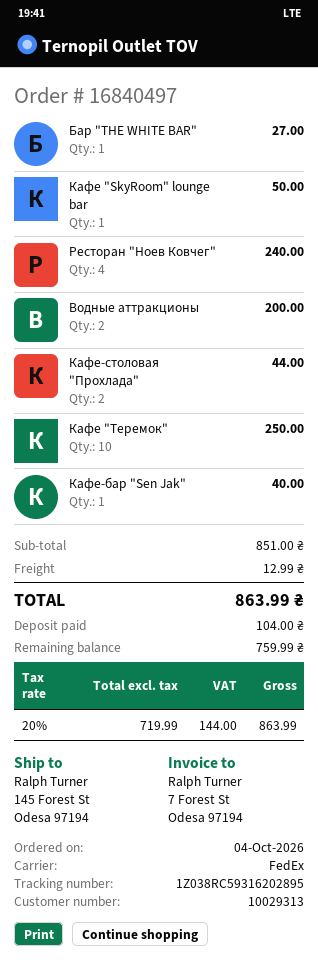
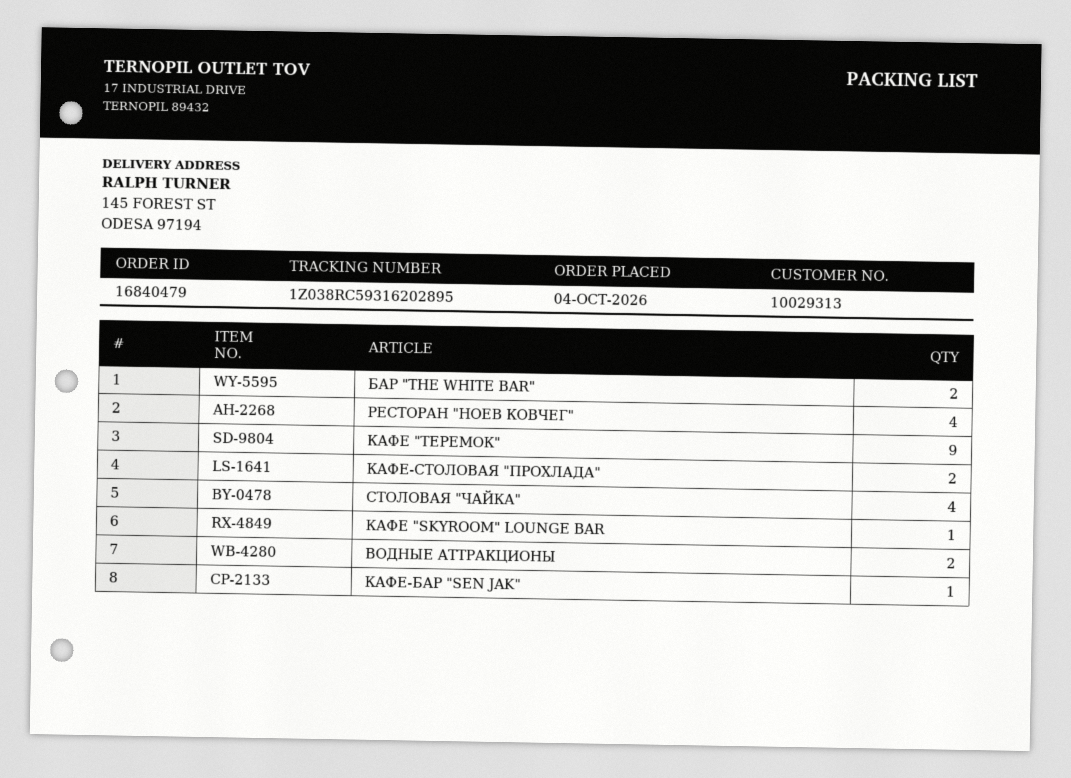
order number: 16840497 -> 16840479
Бар "THE WHITE BAR": 1 -> 2
Кафе "Теремок": 10 -> 9
СТОЛОВАЯ "ЧАЙКА": none -> 4

